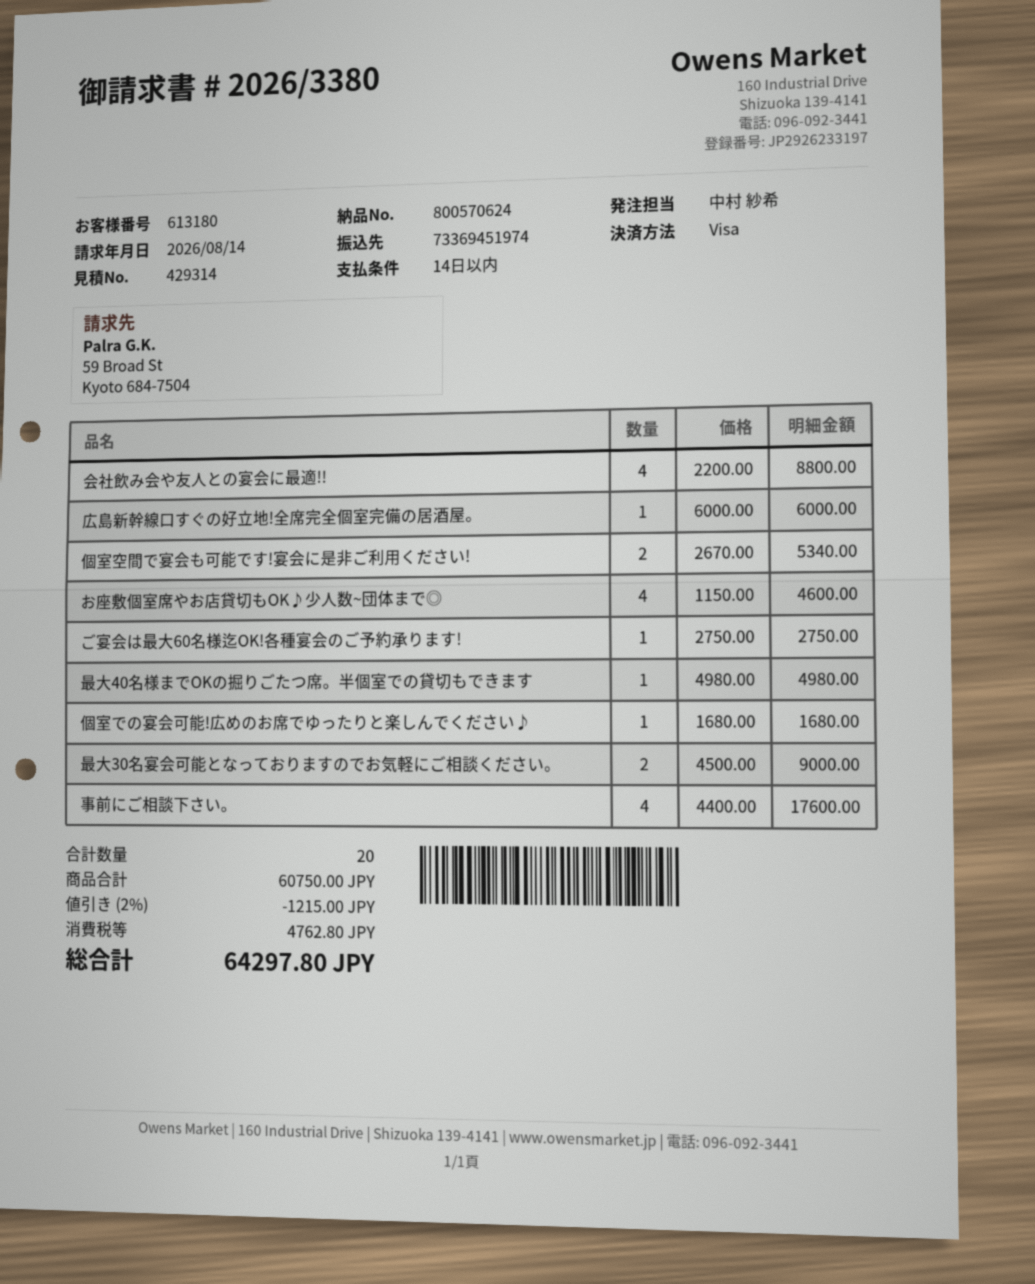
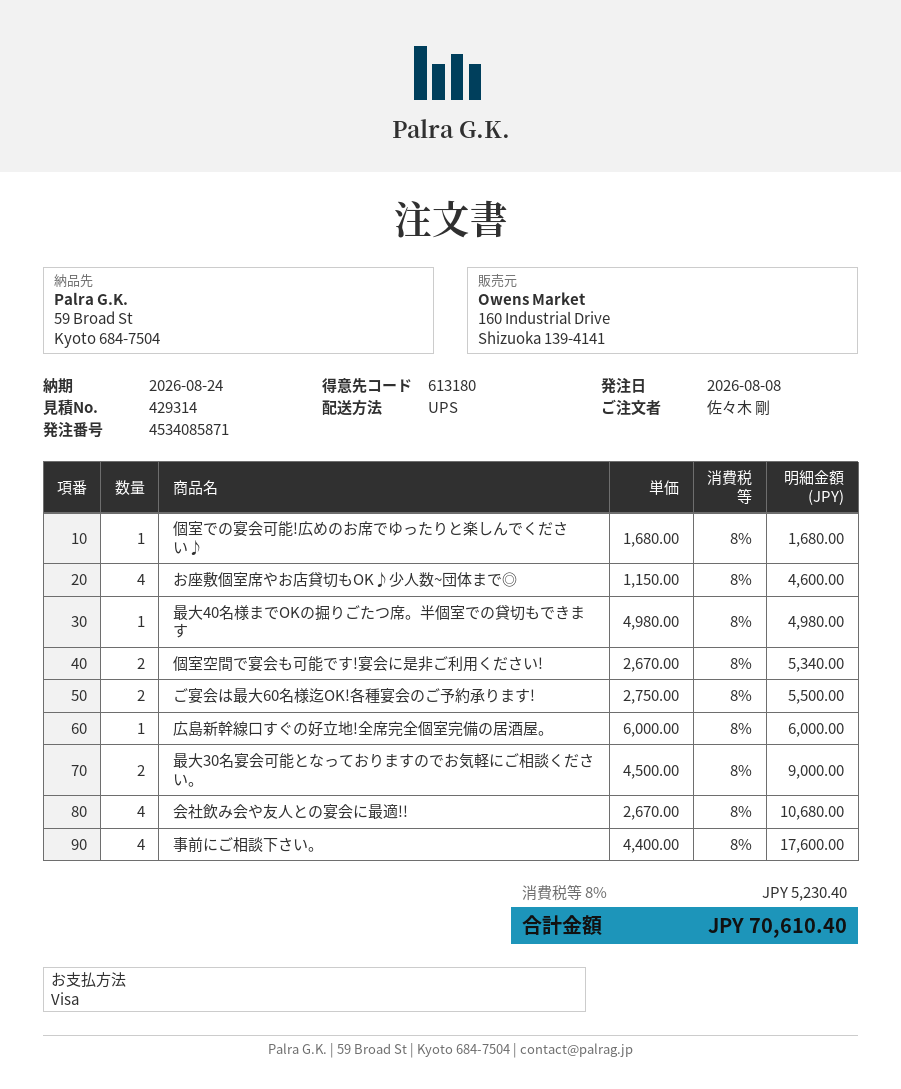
ordered by: 中村 紗希 -> 佐々木 剛
会社飲み会や友人との宴会に最適!!: 4 x 2200.00 = 8800.00 -> 4 x 2670.00 = 10680.00
ご宴会は最大60名様迄OK!各種宴会のご予約承ります!: 1 x 2750.00 = 2750.00 -> 2 x 2750.00 = 5500.00
discount: 2% = 1215.00 -> none
tax: 4762.80 -> 5230.40
total: 64297.80 -> 70610.40

